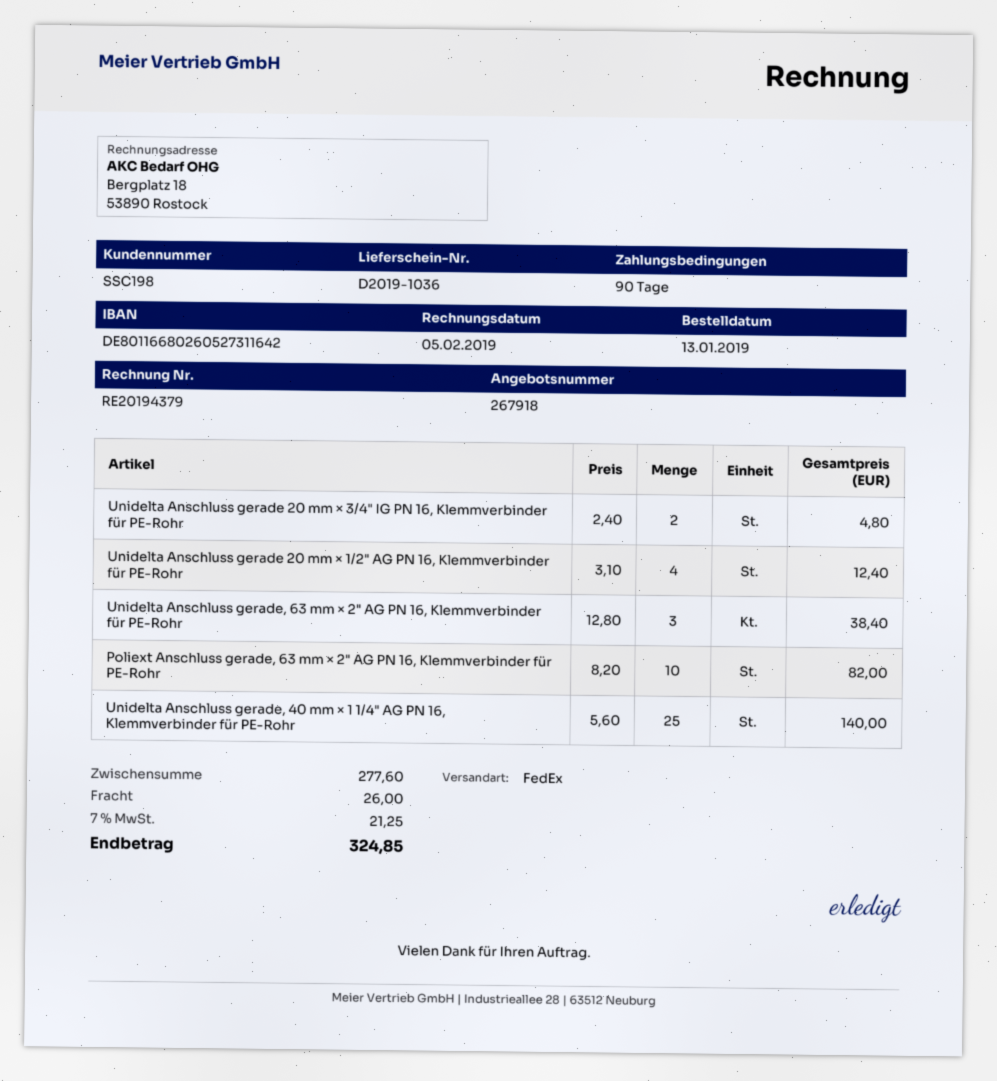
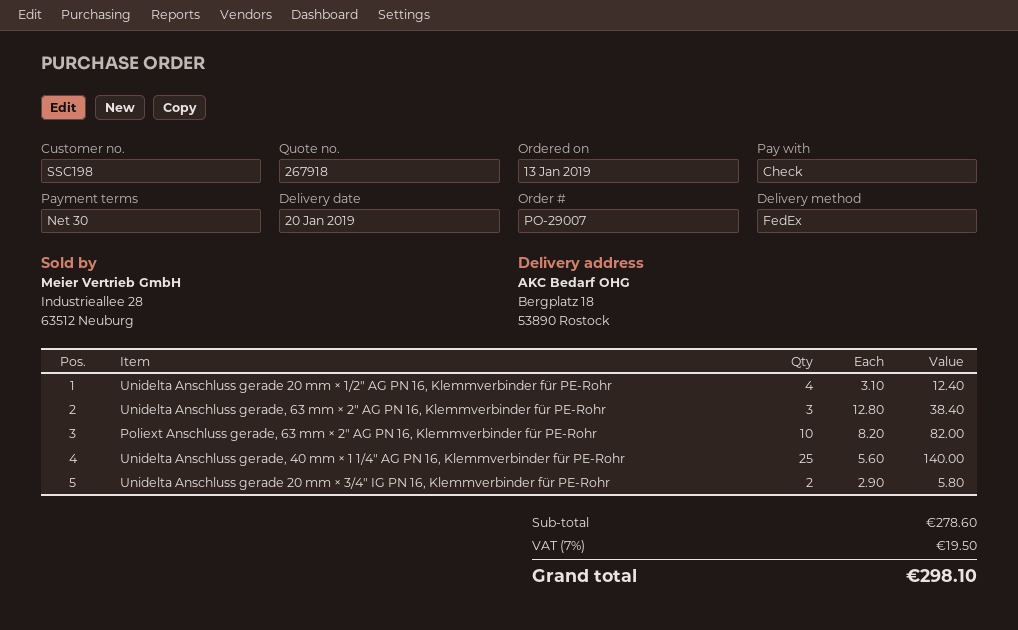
payment terms: 90 days -> 30 days
Unidelta Anschluss gerade 20 mm × 3/4" IG PN 16, Klemmverbinder für PE-Rohr: 2 x 2.40 = 4.80 -> 2 x 2.90 = 5.80
subtotal: 277.60 -> 278.60
shipping: 26.00 -> none
tax: 7% = 21.25 -> 7% = 19.50
total: 324.85 -> 298.10

